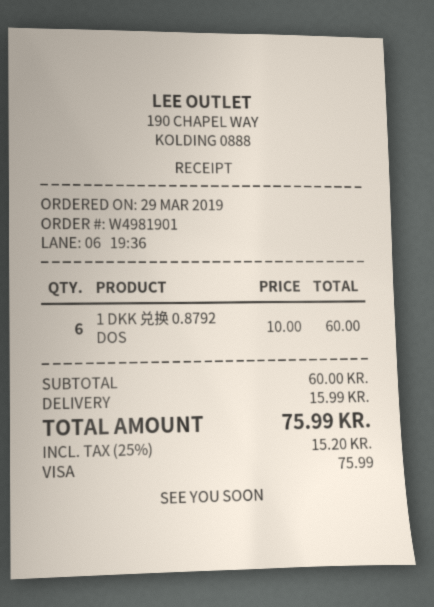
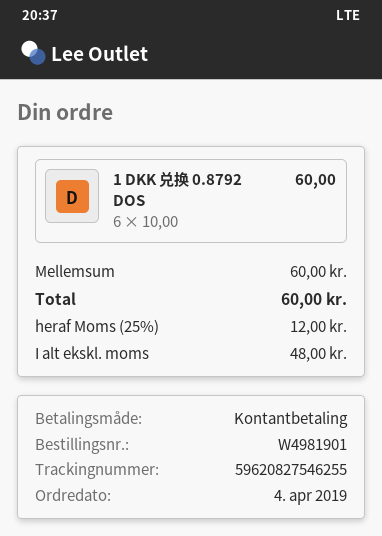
order date: 2019-03-29 -> 2019-04-04
payment method: Visa -> cash
shipping: 15.99 -> none
tax: 25% = 15.20 -> 25% = 12.00
total: 75.99 -> 60.00

